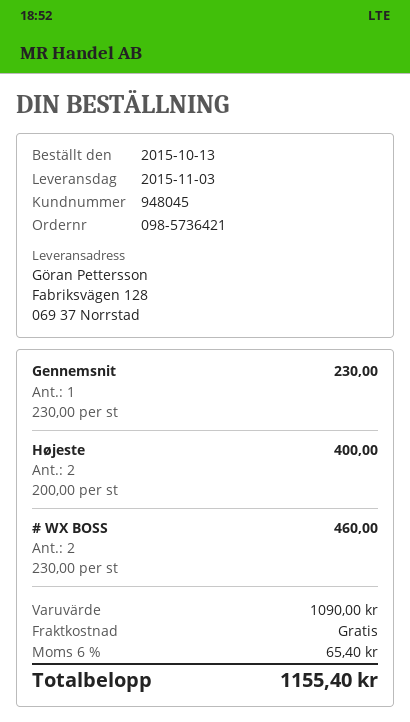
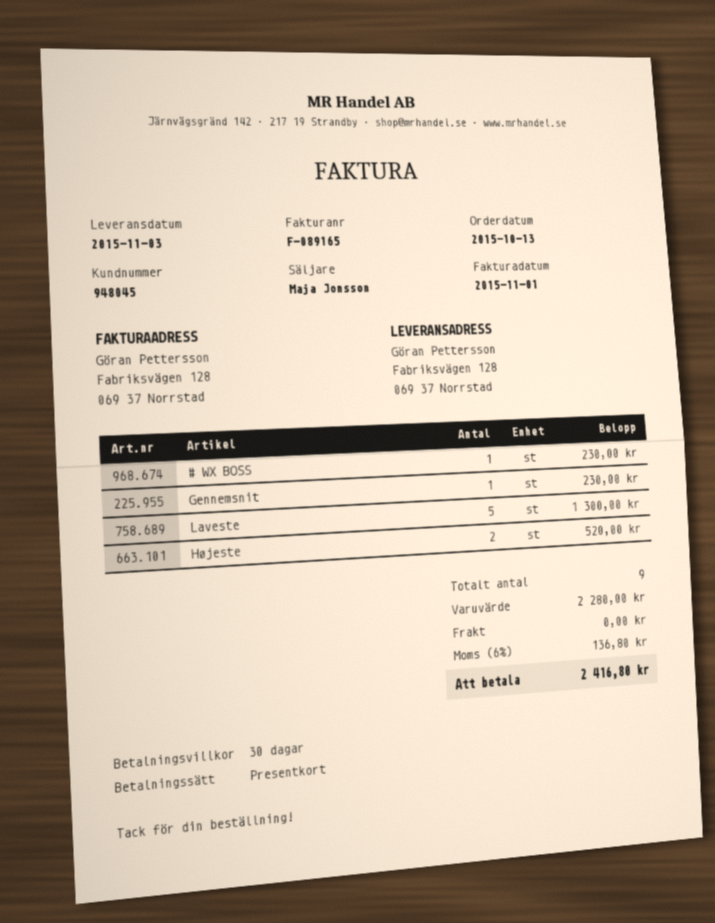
Højeste: 2 for 400.00 -> 2 for 520.00
# WX BOSS: 2 for 460.00 -> 1 for 230.00
Laveste: none -> 5 for 1300.00
subtotal: 1090.00 -> 2280.00
tax: 6% = 65.40 -> 6% = 136.80
total: 1155.40 -> 2416.80

